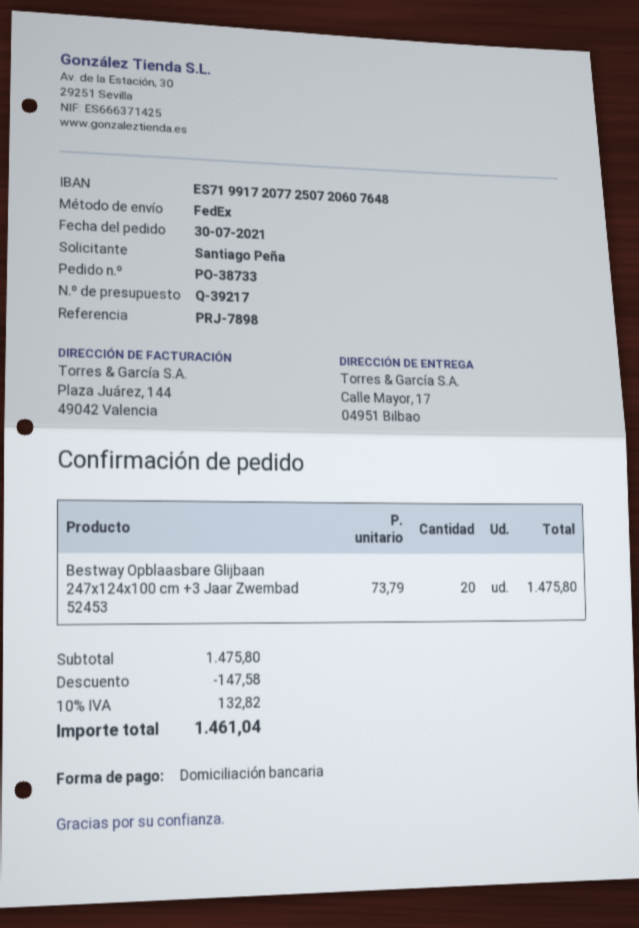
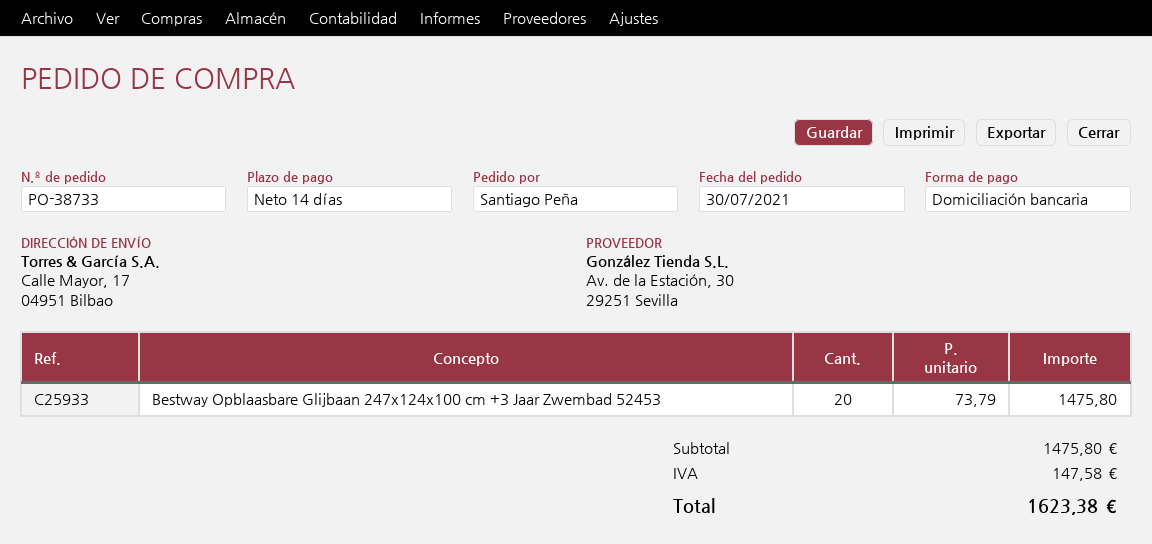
discount: 147.58 -> none
tax: 132.82 -> 147.58
total: 1461.04 -> 1623.38

